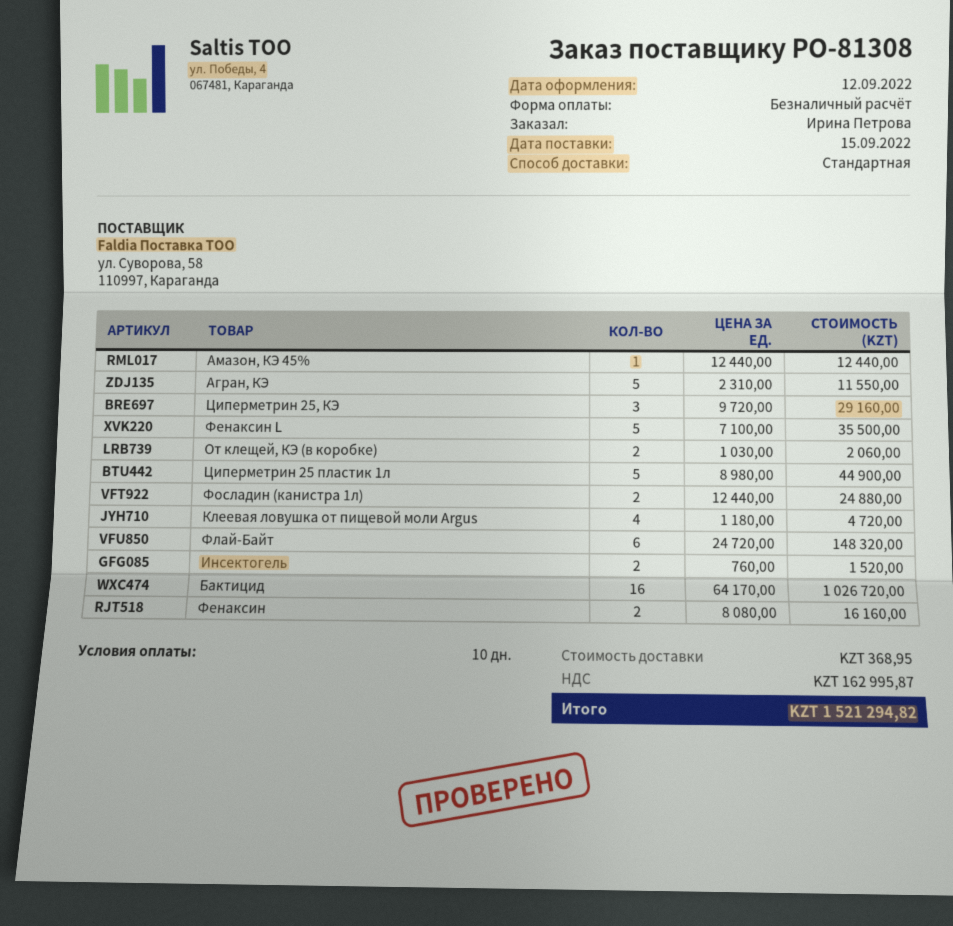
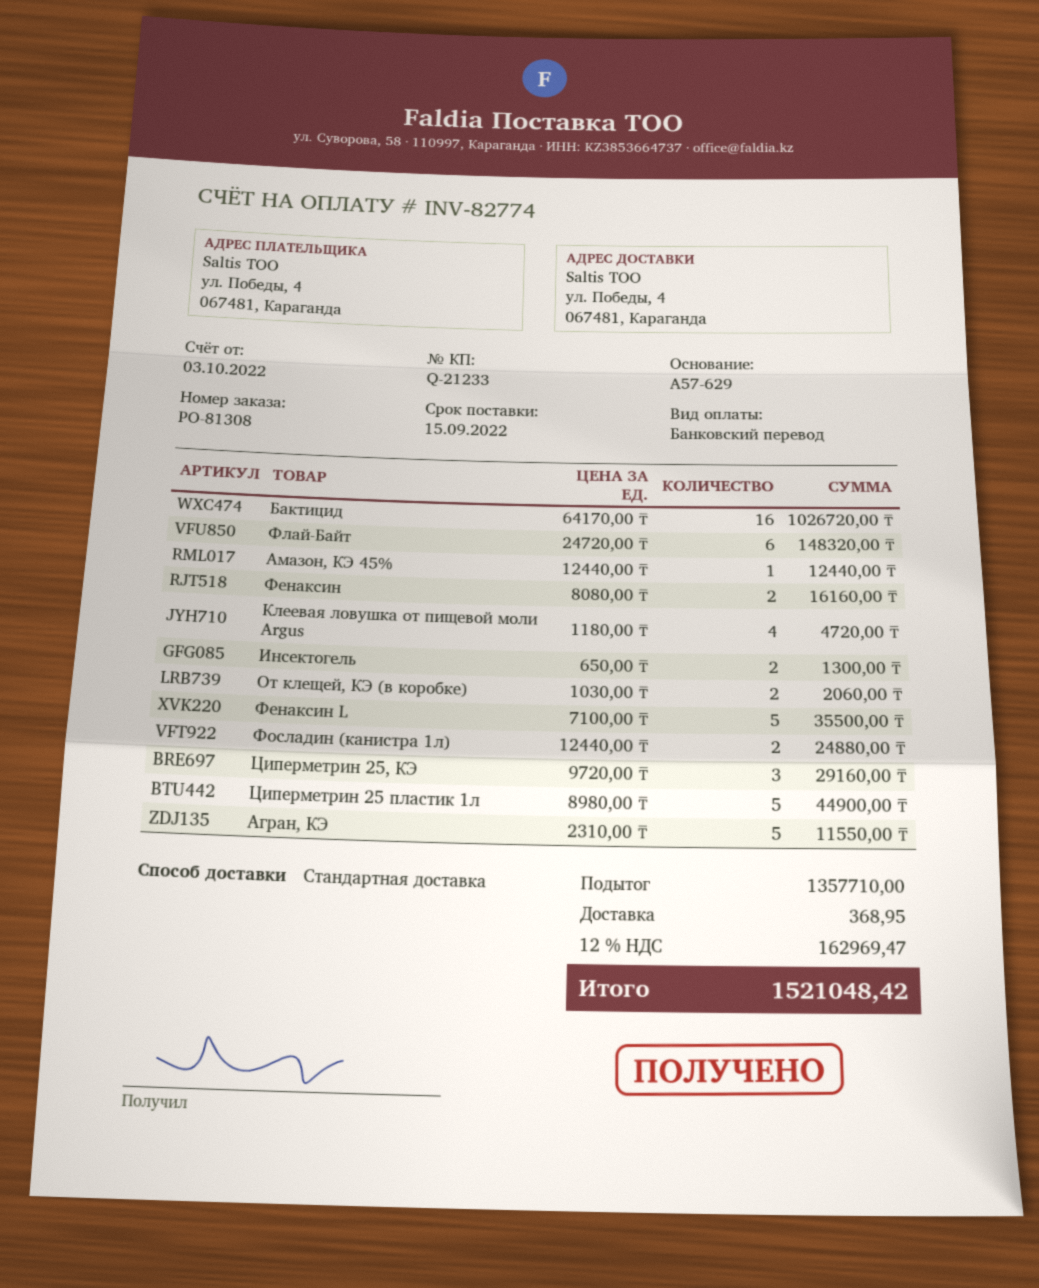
Инсектогель: 2 x 760.00 = 1520.00 -> 2 x 650.00 = 1300.00
tax: 162995.87 -> 162969.47
total: 1521294.82 -> 1521048.42

